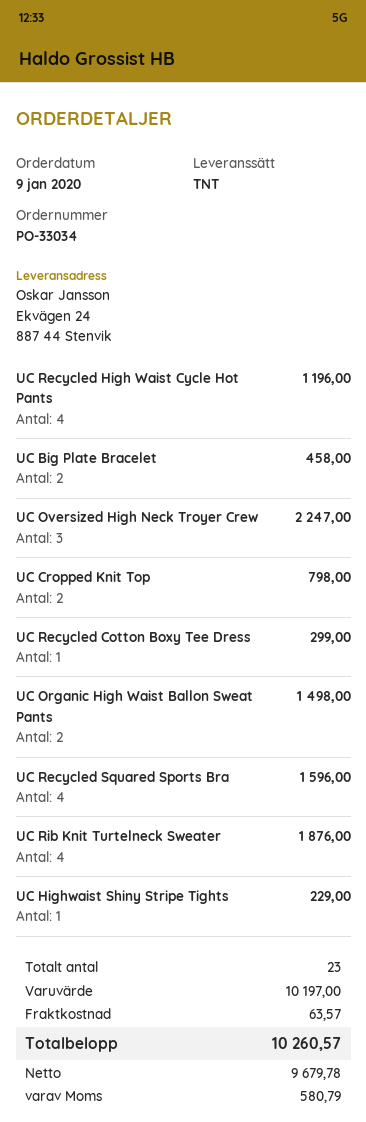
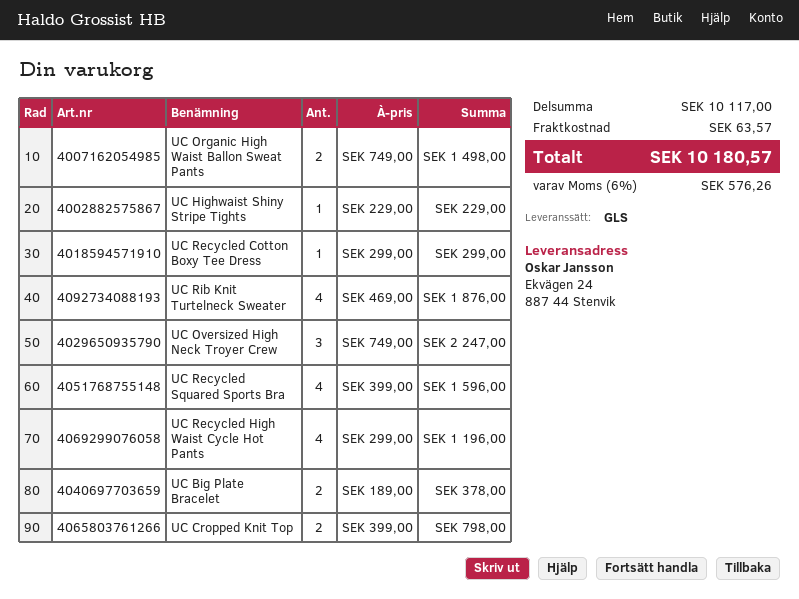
shipping method: TNT -> GLS
UC Big Plate Bracelet: 2 for 458.00 -> 2 for 378.00
subtotal: 10197.00 -> 10117.00
tax: 580.79 -> 576.26
total: 10260.57 -> 10180.57

